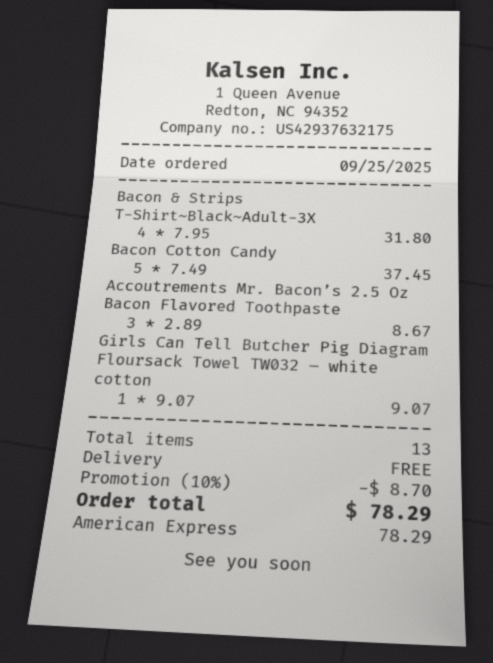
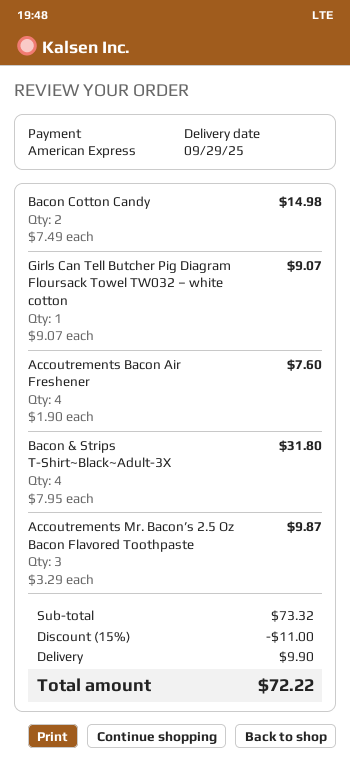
Bacon Cotton Candy: 5 x 7.49 = 37.45 -> 2 x 7.49 = 14.98
Accoutrements Mr. Bacon’s 2.5 Oz Bacon Flavored Toothpaste: 3 x 2.89 = 8.67 -> 3 x 3.29 = 9.87
Accoutrements Bacon Air Freshener: none -> 4 x 1.90 = 7.60
discount: 10% = 8.70 -> 15% = 11.00
shipping: 0.00 -> 9.90
total: 78.29 -> 72.22

